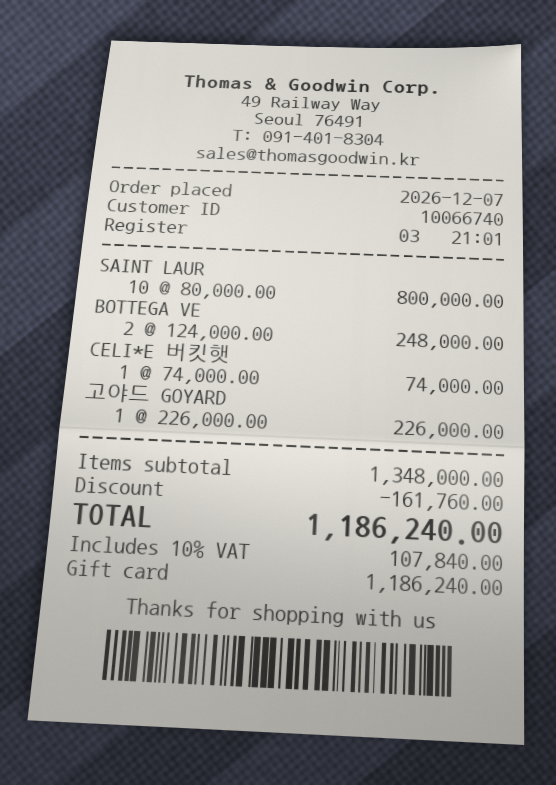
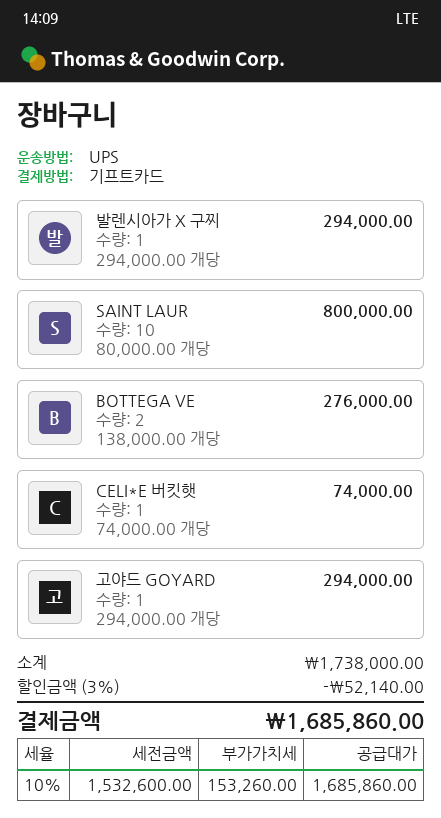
BOTTEGA VE: 2 x 124000.00 = 248000.00 -> 2 x 138000.00 = 276000.00
고야드 GOYARD: 1 x 226000.00 = 226000.00 -> 1 x 294000.00 = 294000.00
발렌시아가 X 구찌: none -> 1 x 294000.00 = 294000.00
subtotal: 1348000.00 -> 1738000.00
discount: 161760.00 -> 52140.00
tax: 10% = 107840.00 -> 10% = 153260.00
total: 1186240.00 -> 1685860.00

